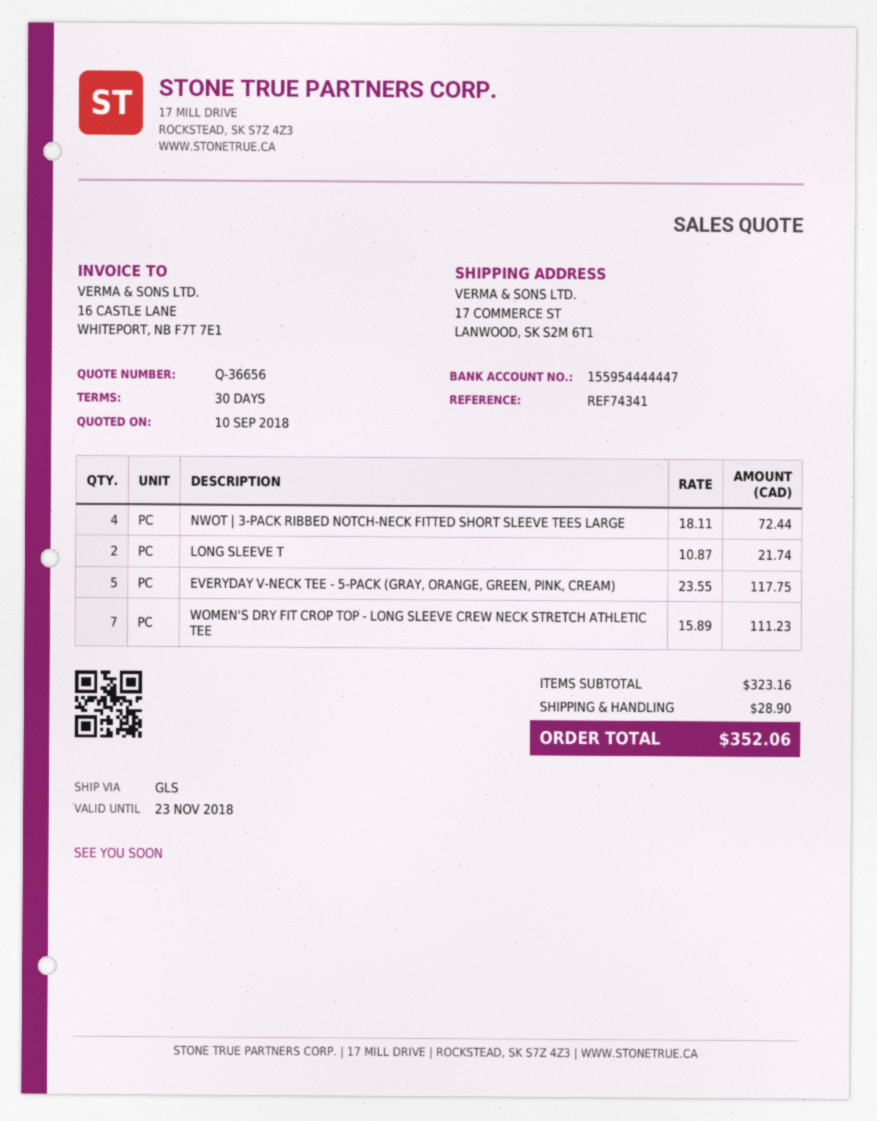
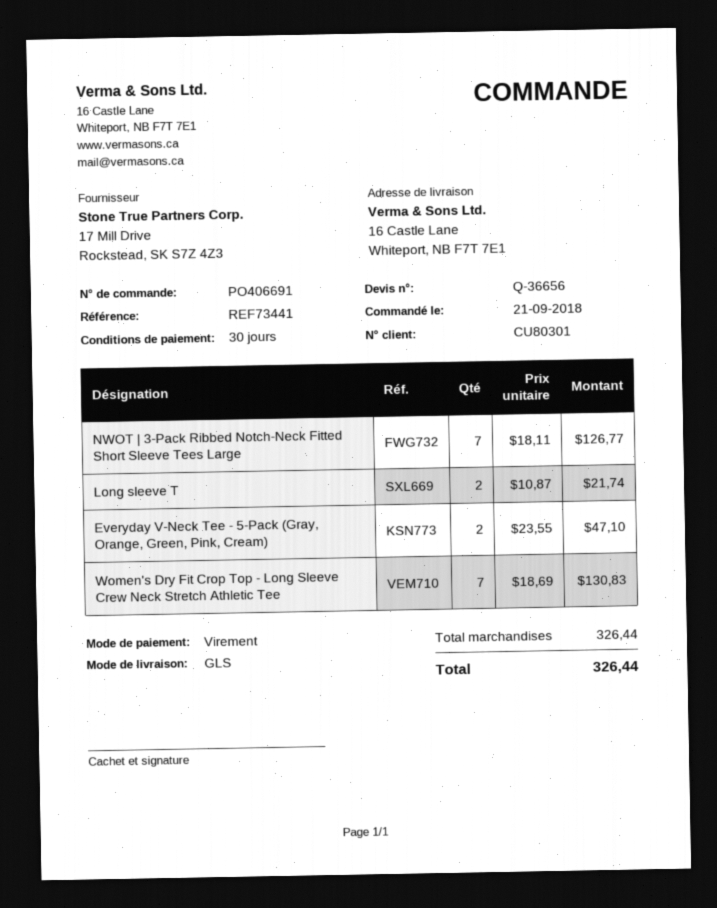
reference: REF74341 -> REF73441
ship to: 17 COMMERCE ST, LANWOOD, SK S2M 6T1 -> 16 Castle Lane, Whiteport, NB F7T 7E1
NWOT | 3-PACK RIBBED NOTCH-NECK FITTED SHORT SLEEVE TEES LARGE: 4 x 18.11 = 72.44 -> 7 x 18.11 = 126.77
EVERYDAY V-NECK TEE - 5-PACK (GRAY, ORANGE, GREEN, PINK, CREAM): 5 x 23.55 = 117.75 -> 2 x 23.55 = 47.10
WOMEN'S DRY FIT CROP TOP - LONG SLEEVE CREW NECK STRETCH ATHLETIC TEE: 7 x 15.89 = 111.23 -> 7 x 18.69 = 130.83
subtotal: 323.16 -> 326.44
shipping: 28.90 -> none
total: 352.06 -> 326.44

